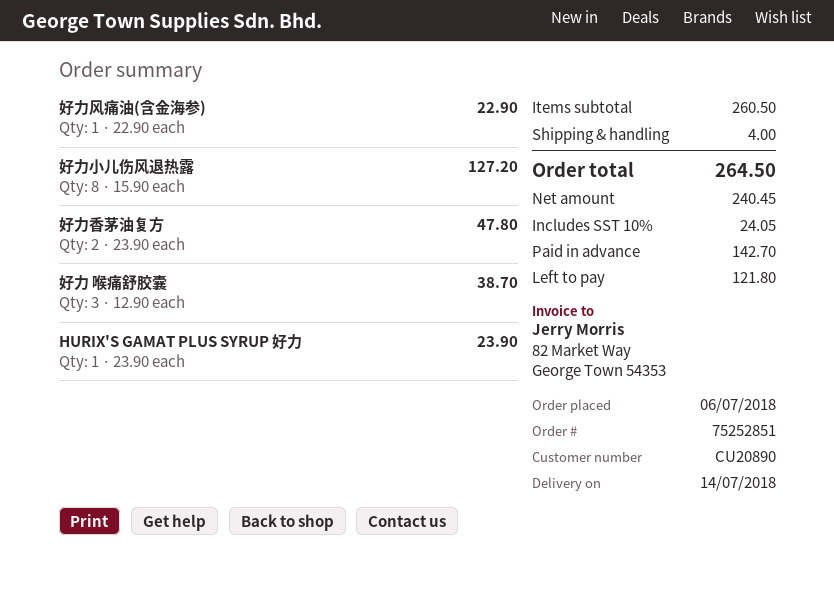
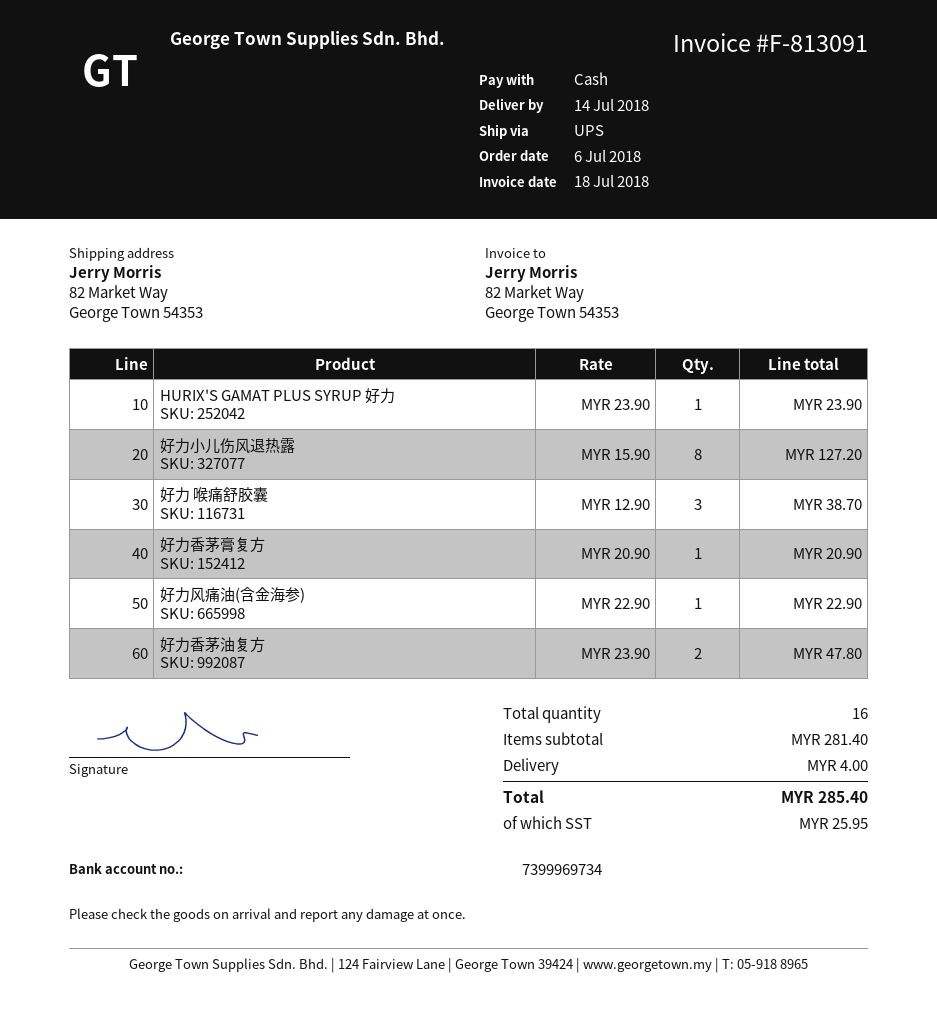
好力香茅膏复方: none -> 1 x 20.90 = 20.90
subtotal: 260.50 -> 281.40
tax: 24.05 -> 25.95
total: 264.50 -> 285.40

